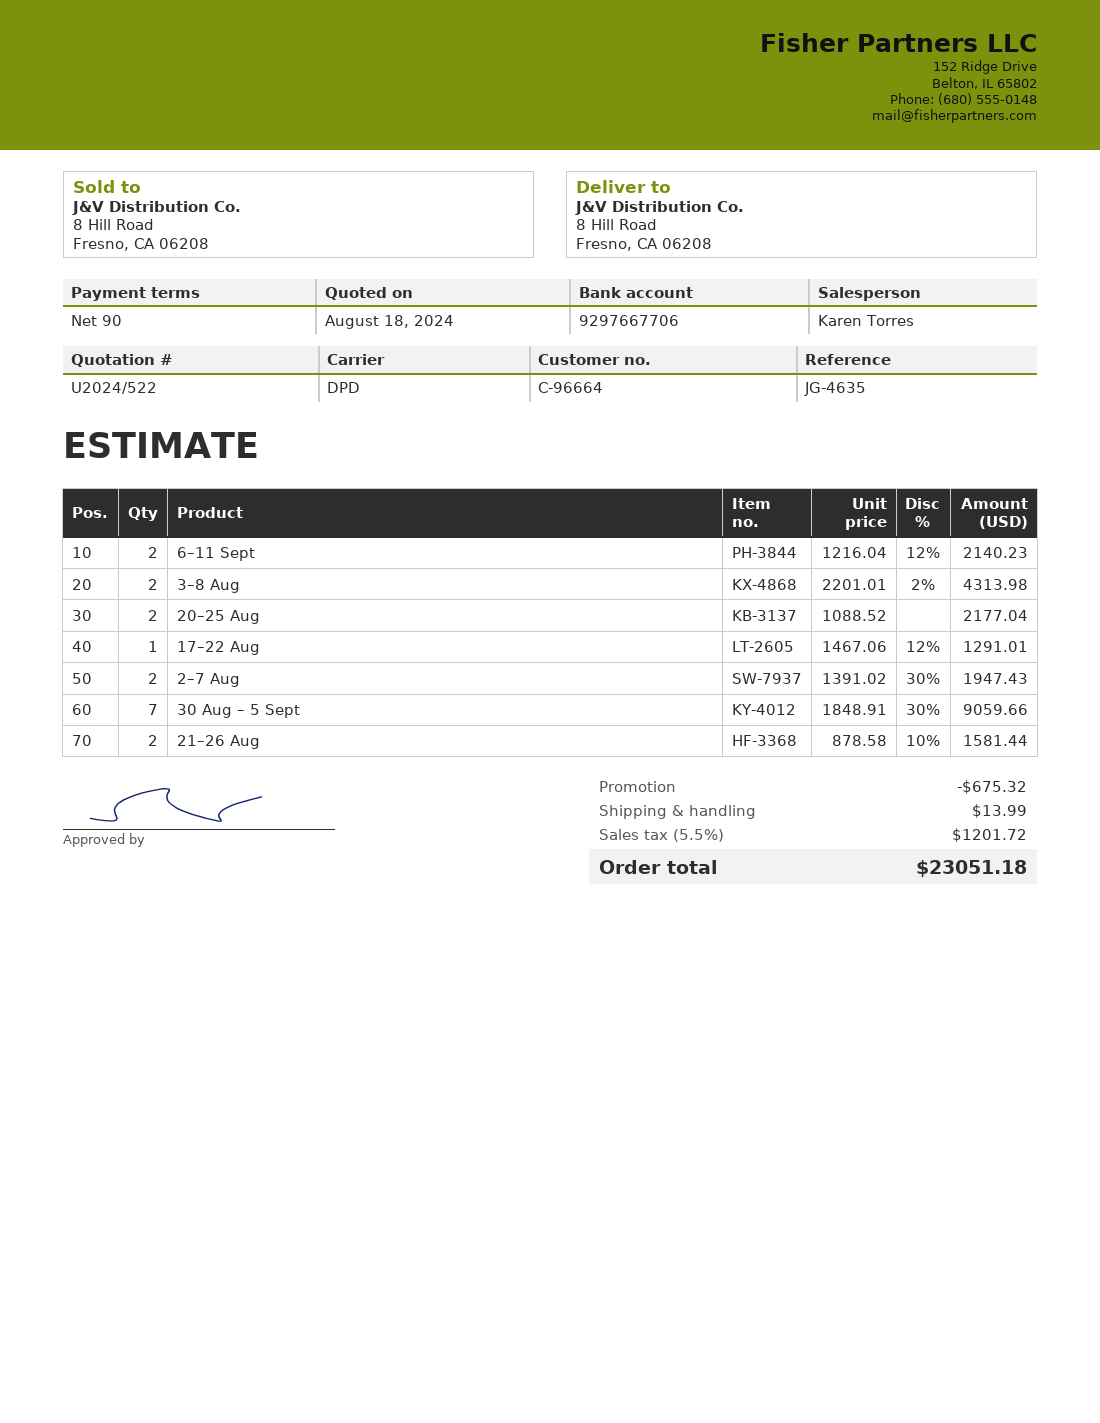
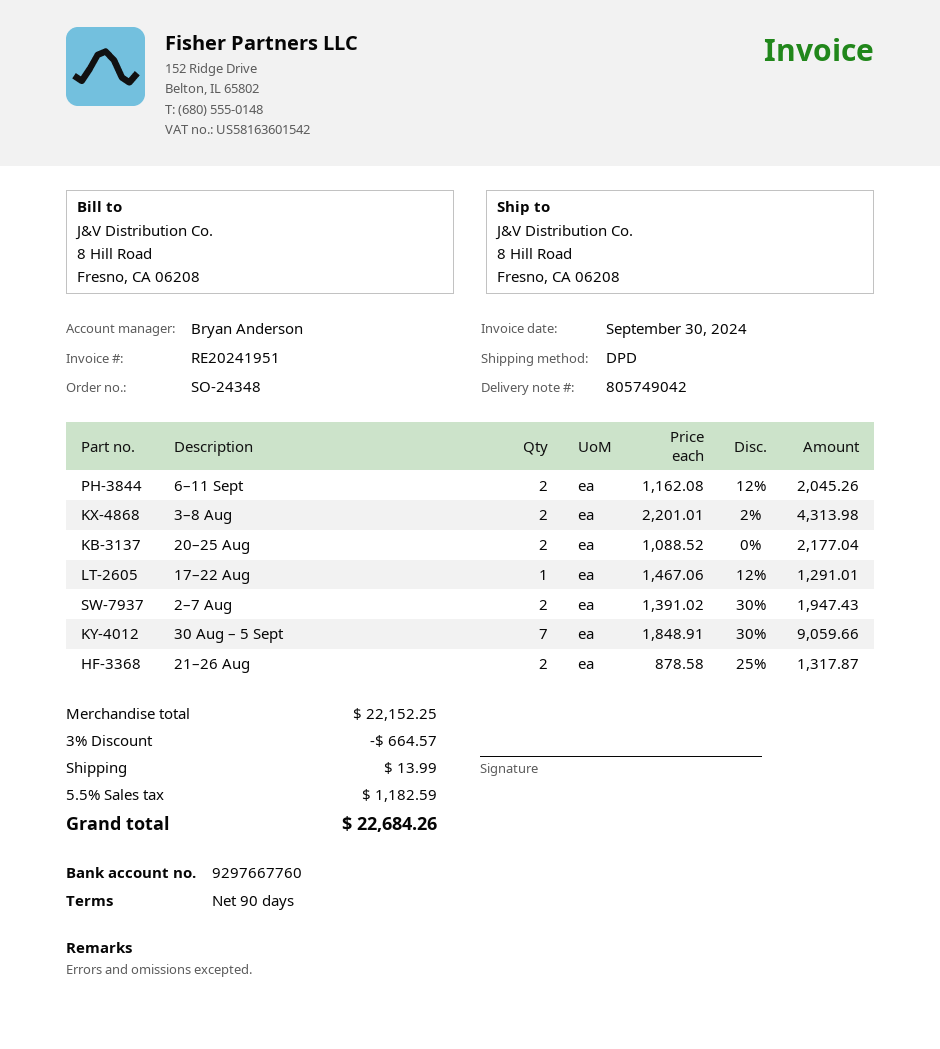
sales rep: Karen Torres -> Bryan Anderson
bank account: 9297667706 -> 9297667760
6–11 Sept: 2 x 1216.04 - 12% = 2140.23 -> 2 x 1162.08 - 12% = 2045.26
21–26 Aug: 2 x 878.58 - 10% = 1581.44 -> 2 x 878.58 - 25% = 1317.87
discount: 675.32 -> 664.57
tax: 5.5% = 1201.72 -> 5.5% = 1182.59
total: 23051.18 -> 22684.26

